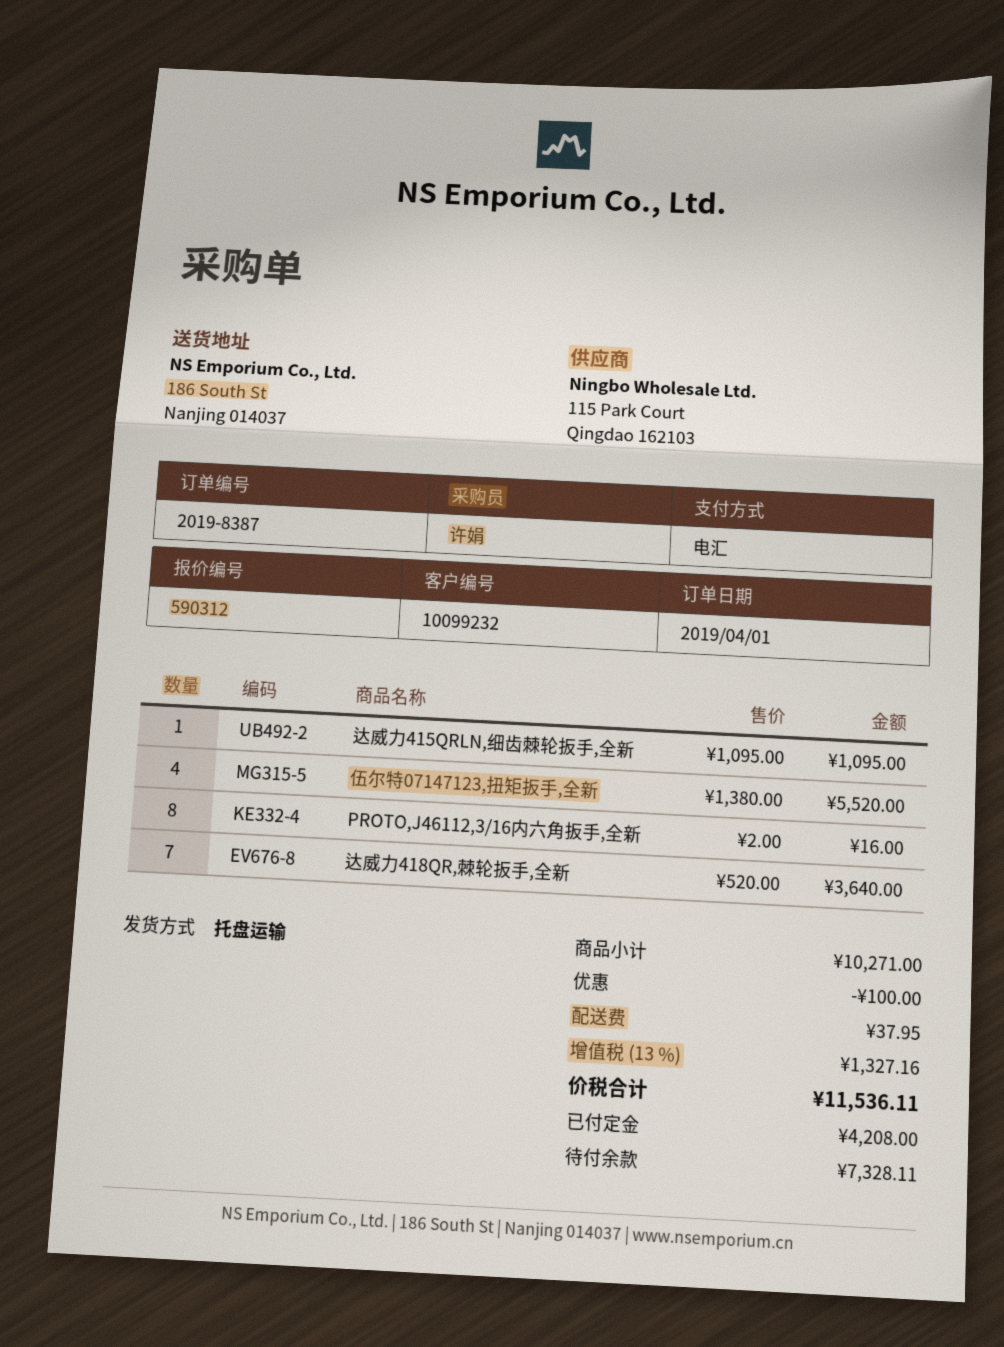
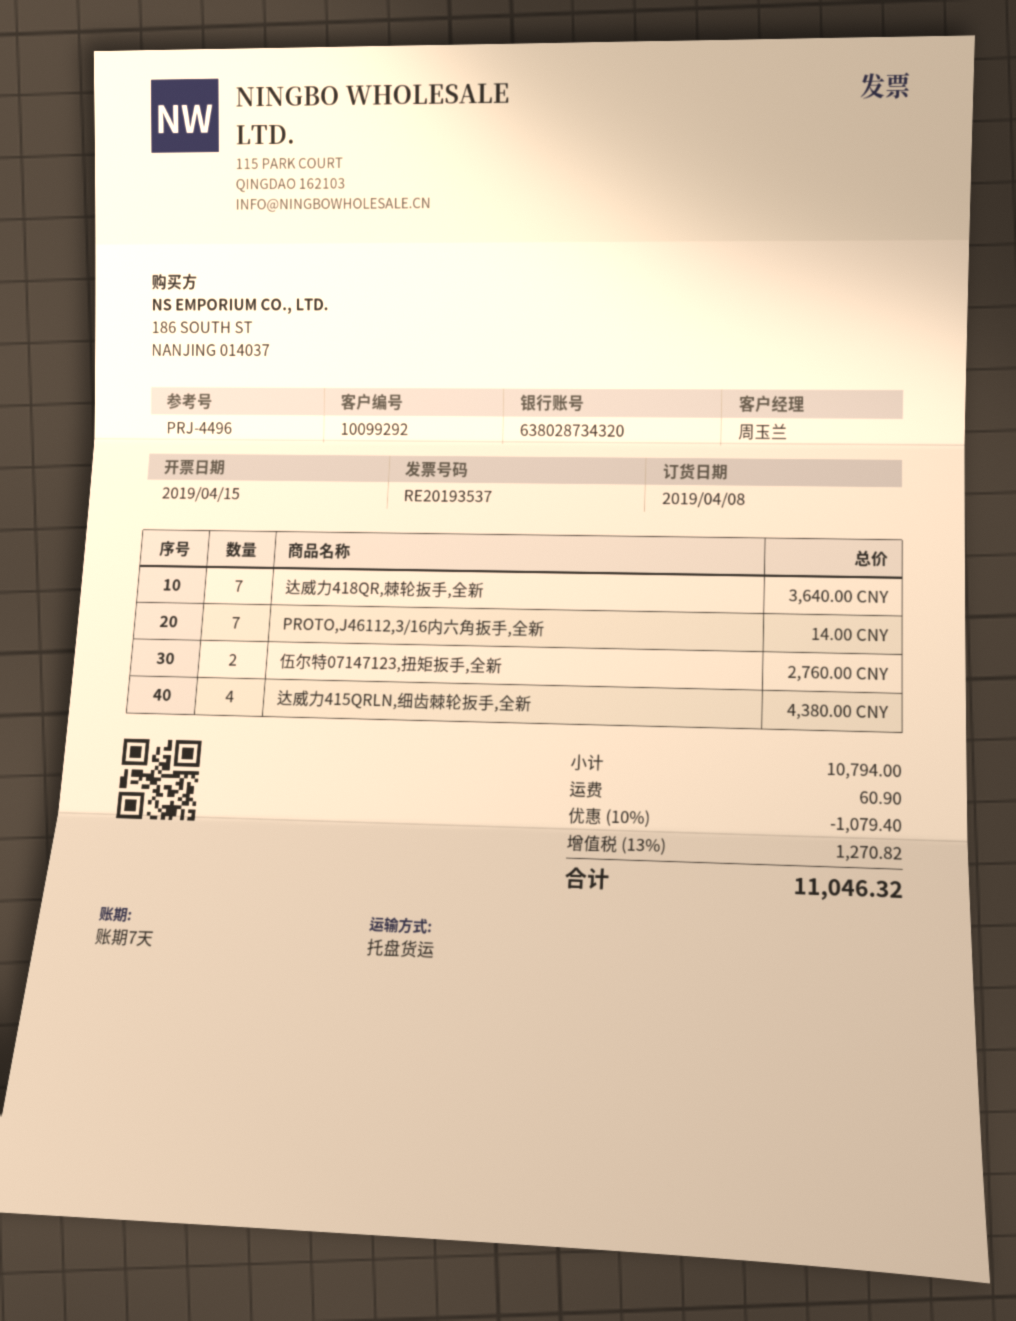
order date: 2019-04-01 -> 2019-04-08
customer number: 10099232 -> 10099292
达威力415QRLN,细齿棘轮扳手,全新: 1 for 1095.00 -> 4 for 4380.00
伍尔特07147123,扭矩扳手,全新: 4 for 5520.00 -> 2 for 2760.00
PROTO,J46112,3/16内六角扳手,全新: 8 for 16.00 -> 7 for 14.00
subtotal: 10271.00 -> 10794.00
discount: 100.00 -> 1079.40
shipping: 37.95 -> 60.90
tax: 13% = 1327.16 -> 13% = 1270.82
total: 11536.11 -> 11046.32

